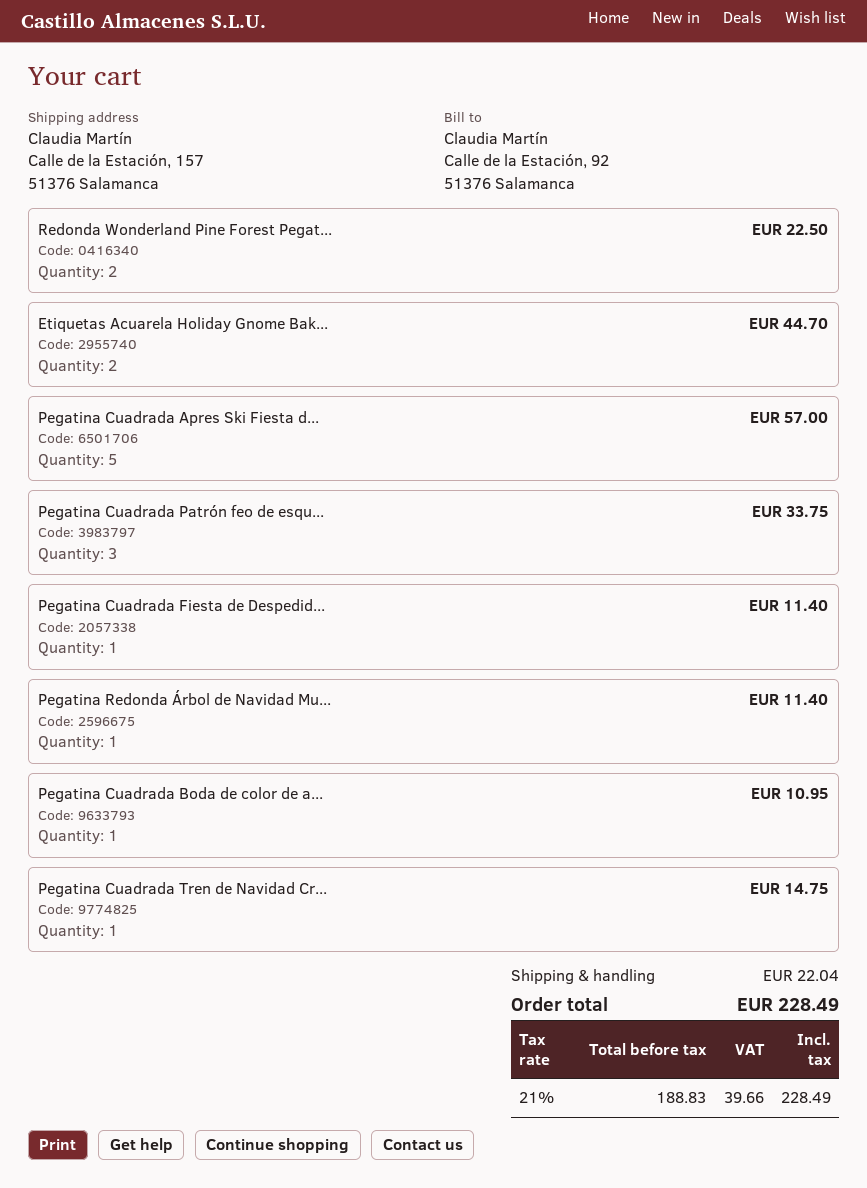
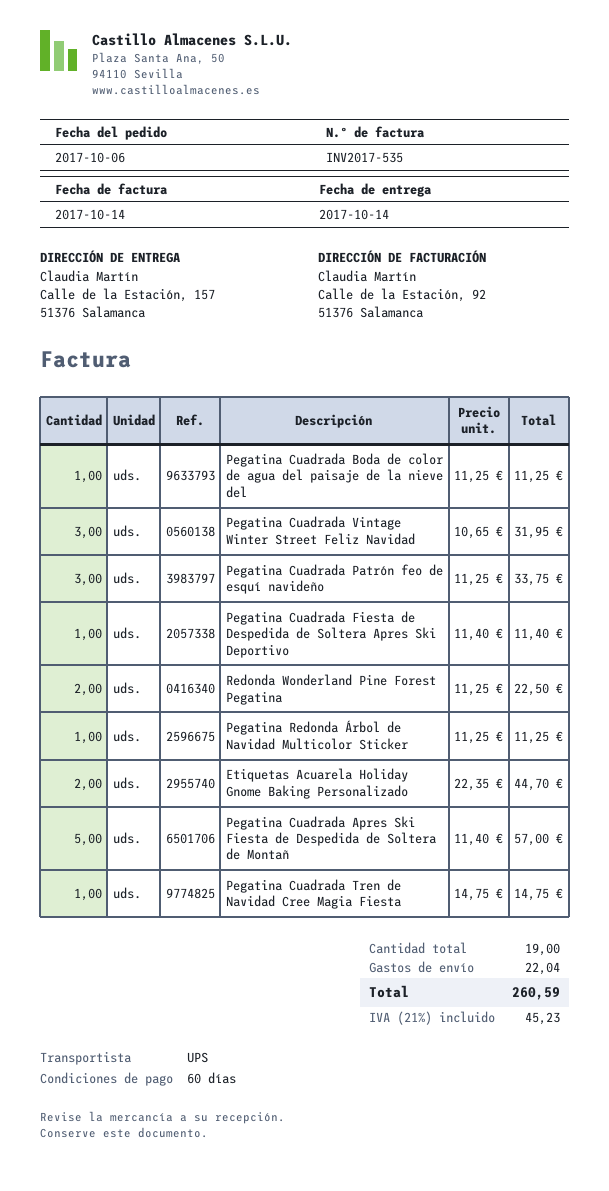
Pegatina Redonda Árbol de Navidad Mu...: 1 for 11.40 -> 1 for 11.25
Pegatina Cuadrada Boda de color de a...: 1 for 10.95 -> 1 for 11.25
Pegatina Cuadrada Vintage Winter Street Feliz Navidad: none -> 3 for 31.95
tax: 21% = 39.66 -> 21% = 45.23
total: 228.49 -> 260.59

